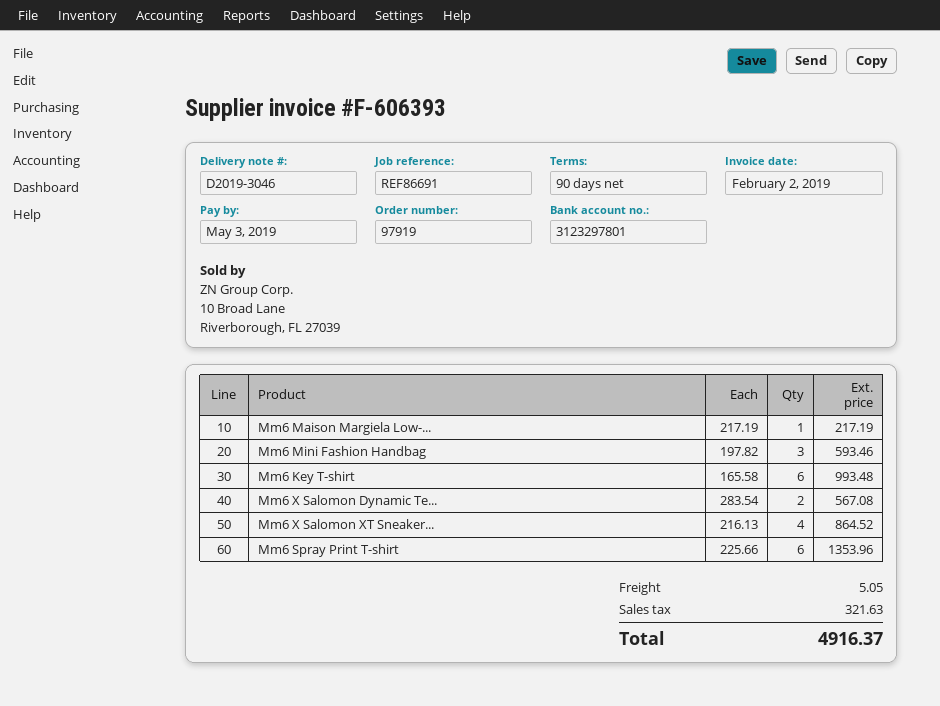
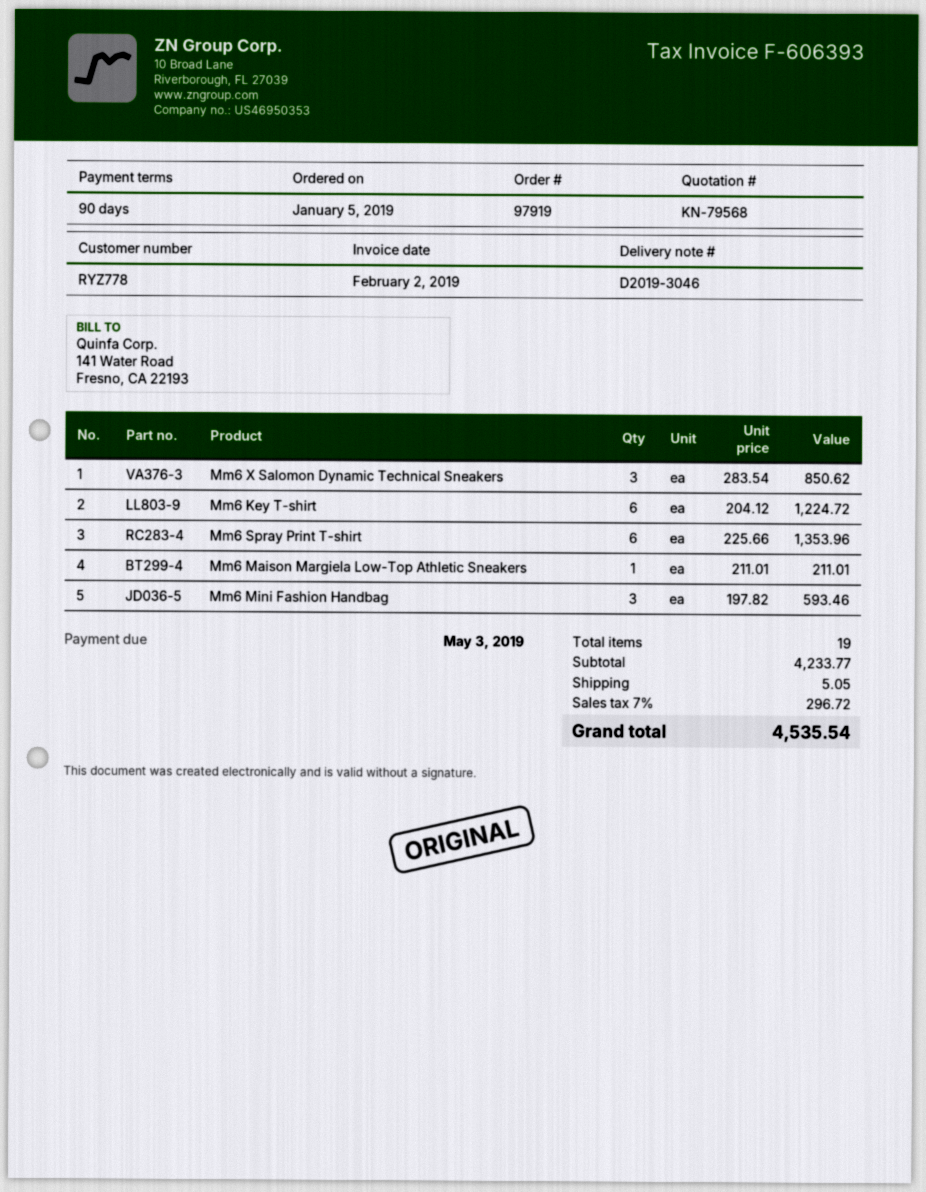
Mm6 Maison Margiela Low-...: 1 x 217.19 = 217.19 -> 1 x 211.01 = 211.01
Mm6 Key T-shirt: 6 x 165.58 = 993.48 -> 6 x 204.12 = 1224.72
Mm6 X Salomon Dynamic Te...: 2 x 283.54 = 567.08 -> 3 x 283.54 = 850.62
Mm6 X Salomon XT Sneaker...: 4 x 216.13 = 864.52 -> none
tax: 321.63 -> 296.72
total: 4916.37 -> 4535.54

